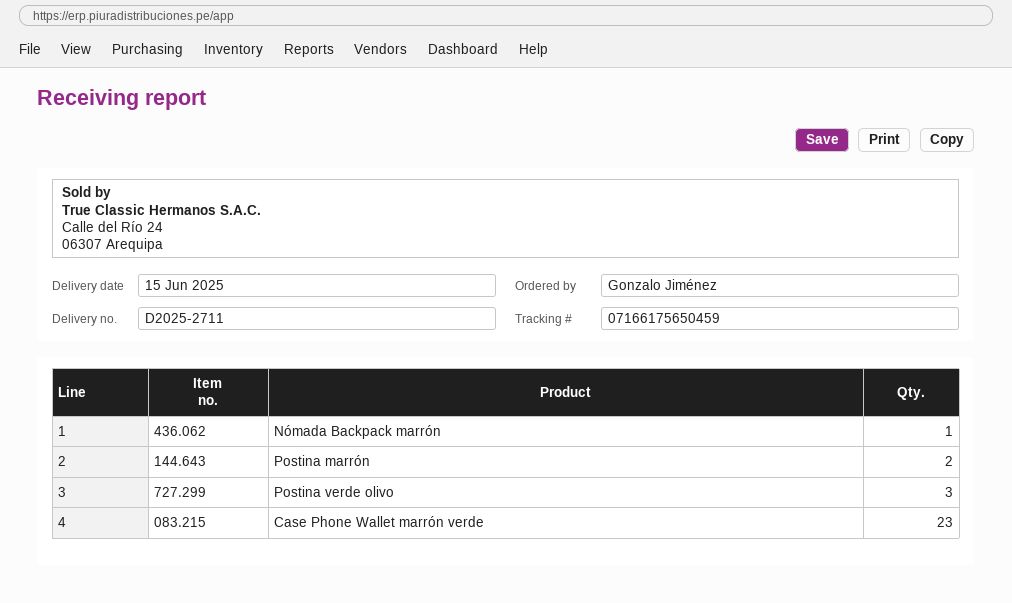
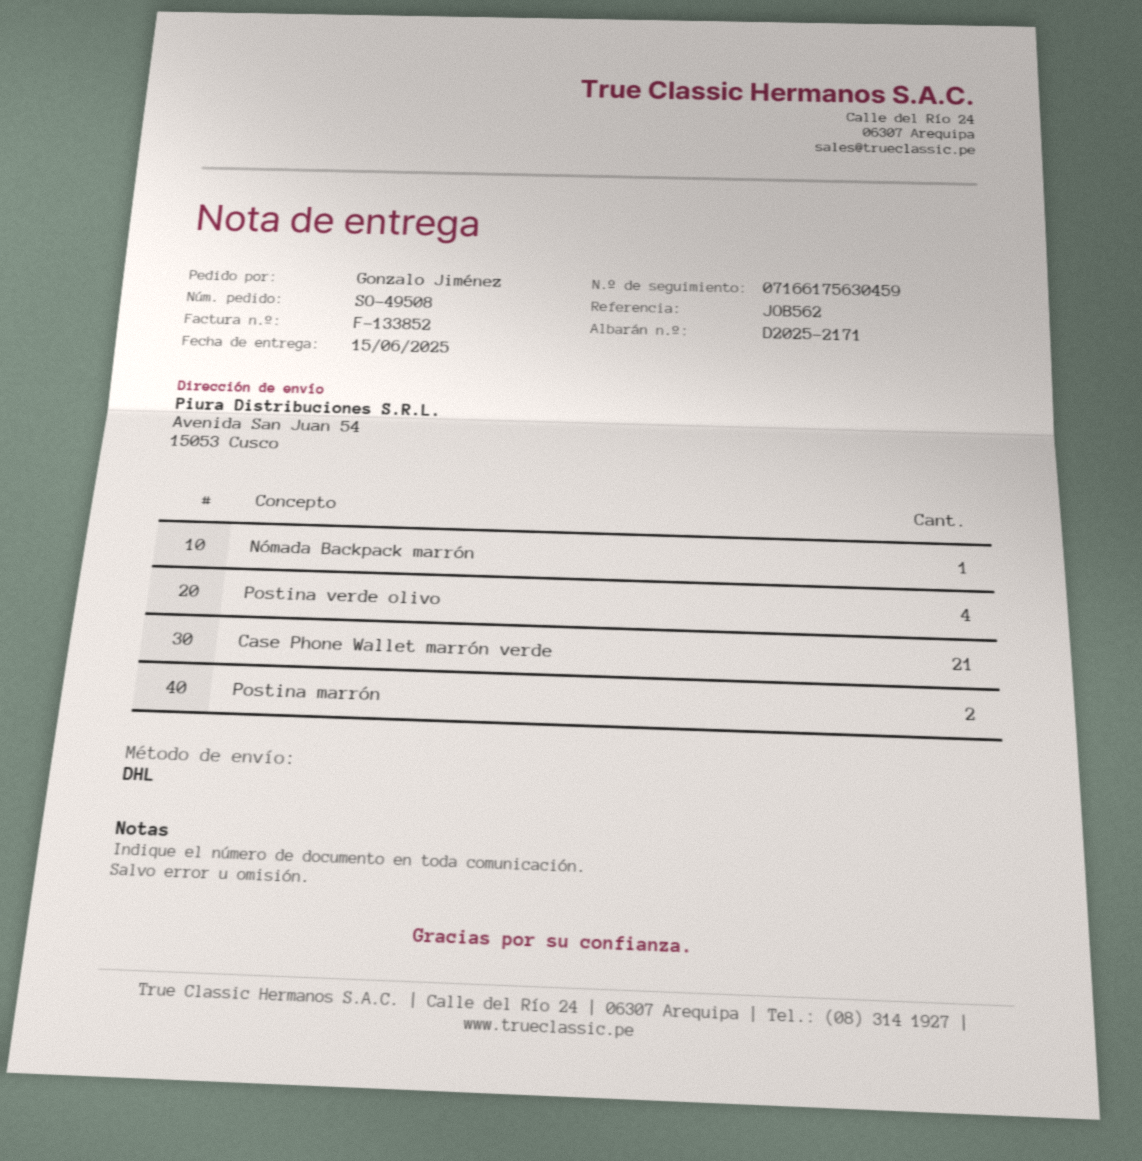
delivery note number: D2025-2711 -> D2025-2171
tracking number: 07166175650459 -> 07166175630459
Postina verde olivo: 3 -> 4
Case Phone Wallet marrón verde: 23 -> 21

